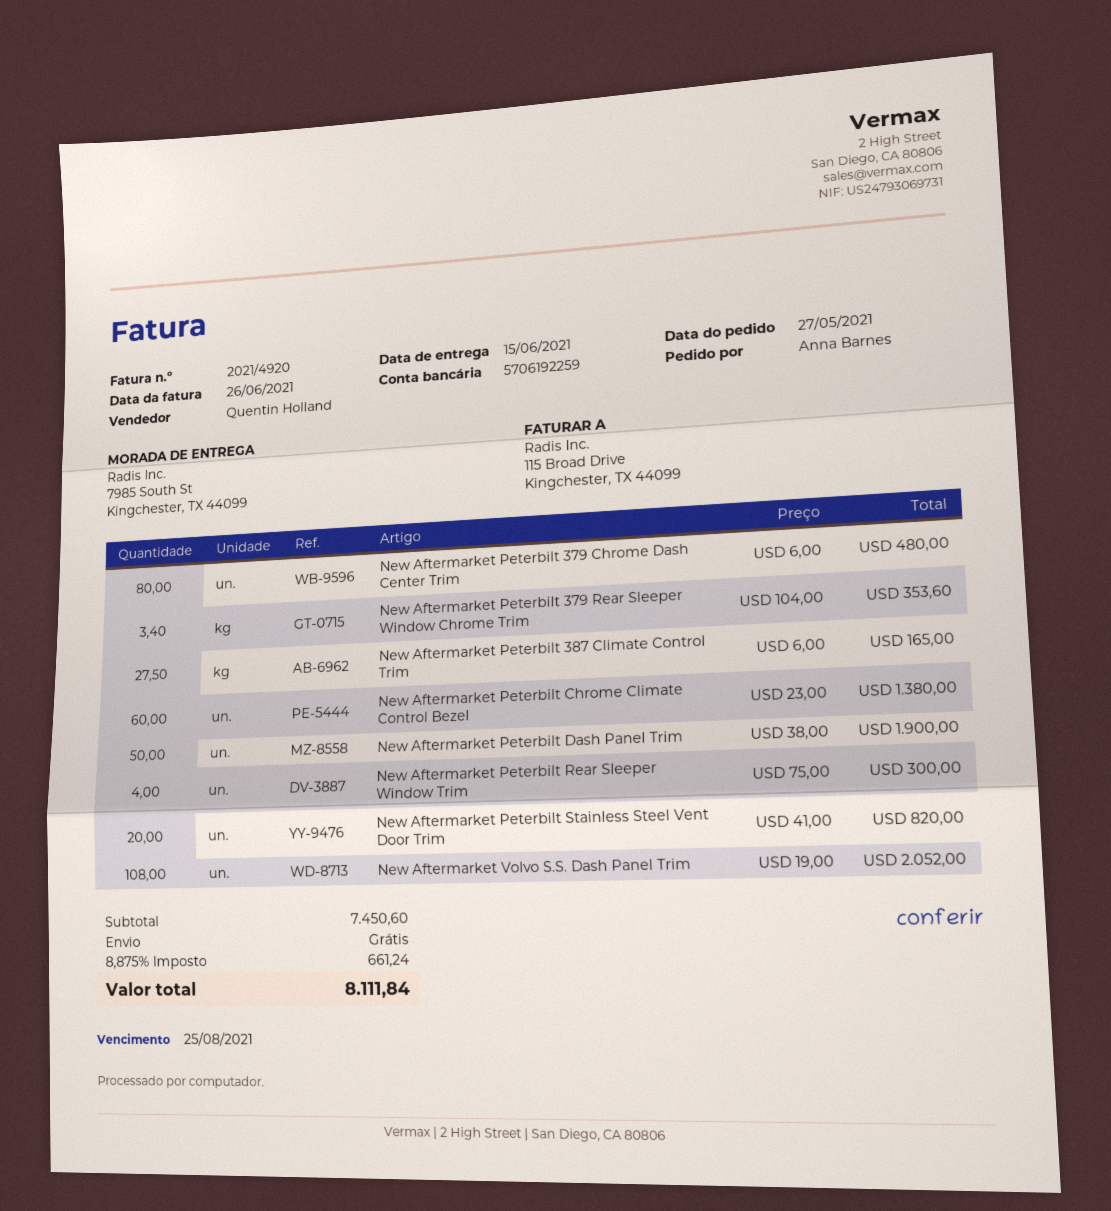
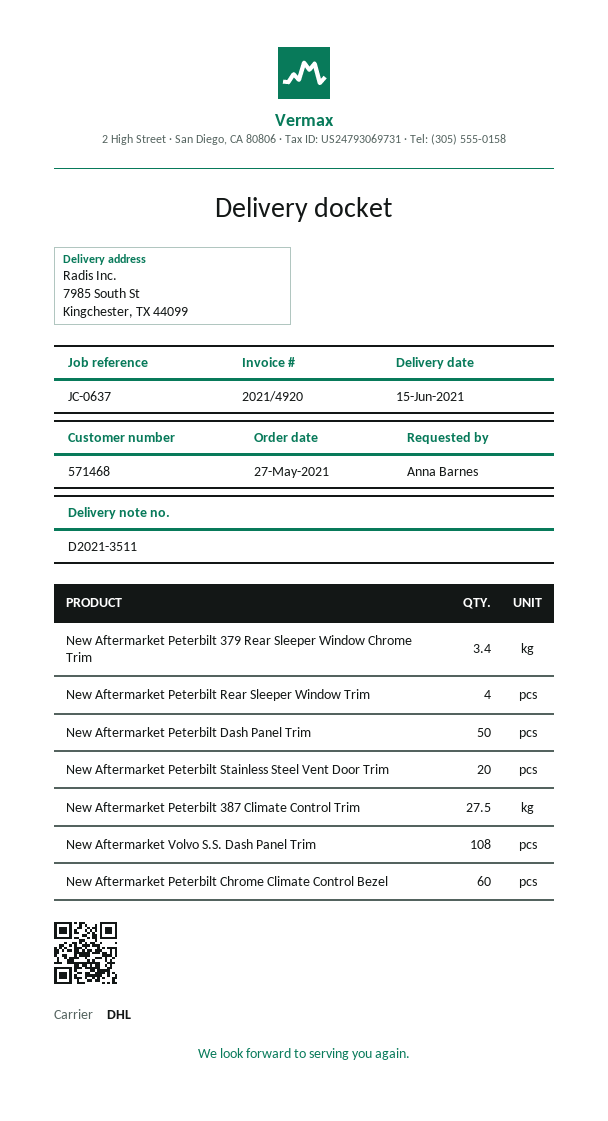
New Aftermarket Peterbilt 379 Chrome Dash Center Trim: 80 -> none

